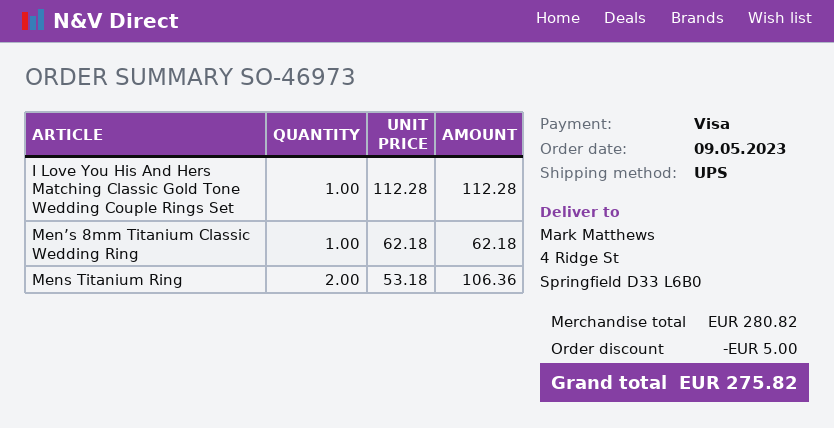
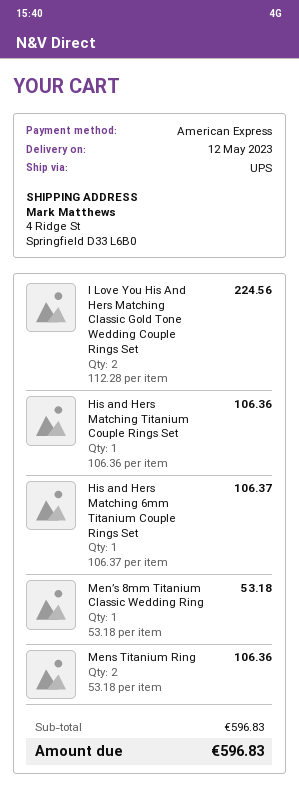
payment method: Visa -> American Express
I Love You His And Hers Matching Classic Gold Tone Wedding Couple Rings Set: 1 x 112.28 = 112.28 -> 2 x 112.28 = 224.56
Men’s 8mm Titanium Classic Wedding Ring: 1 x 62.18 = 62.18 -> 1 x 53.18 = 53.18
His and Hers Matching Titanium Couple Rings Set: none -> 1 x 106.36 = 106.36
His and Hers Matching 6mm Titanium Couple Rings Set: none -> 1 x 106.37 = 106.37
subtotal: 280.82 -> 596.83
discount: 5.00 -> none
total: 275.82 -> 596.83

